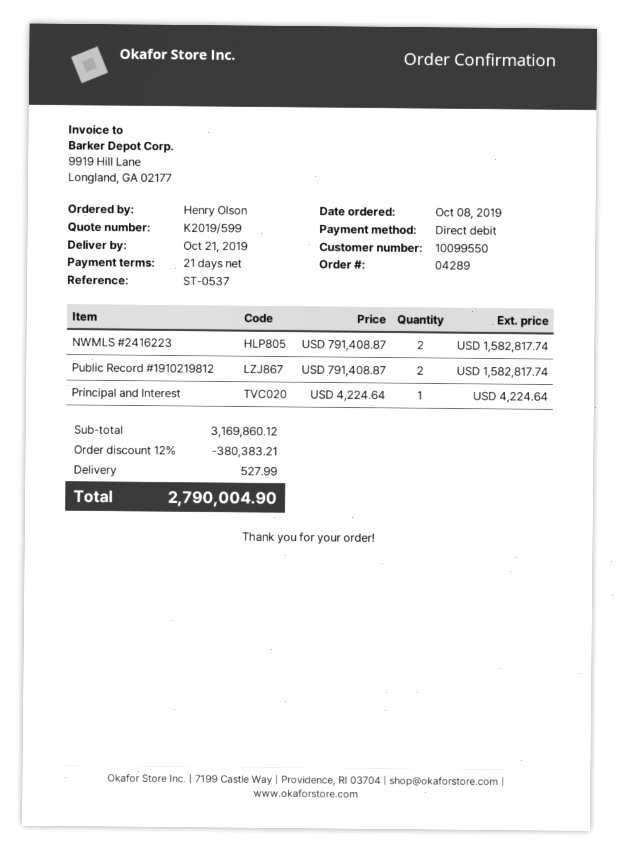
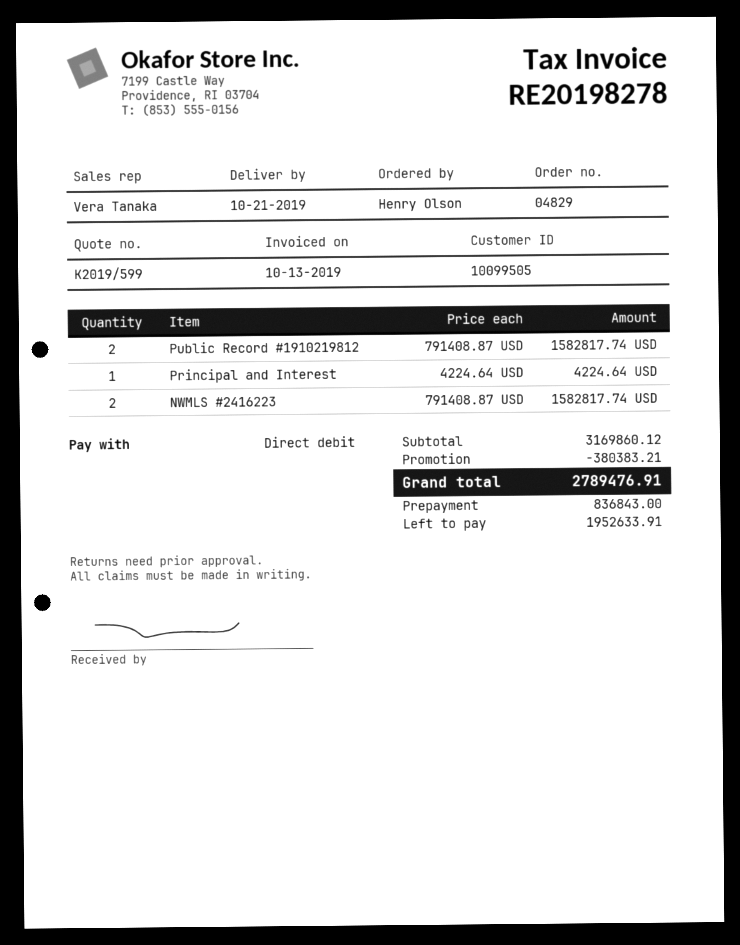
order number: 04289 -> 04829
customer number: 10099550 -> 10099505
shipping: 527.99 -> none
total: 2790004.90 -> 2789476.91

